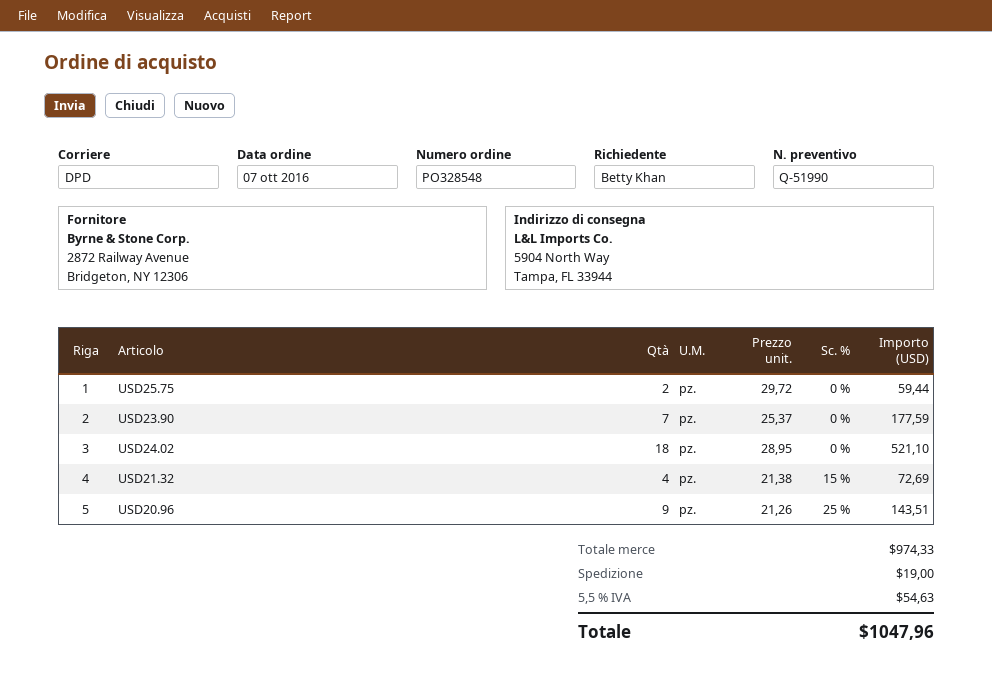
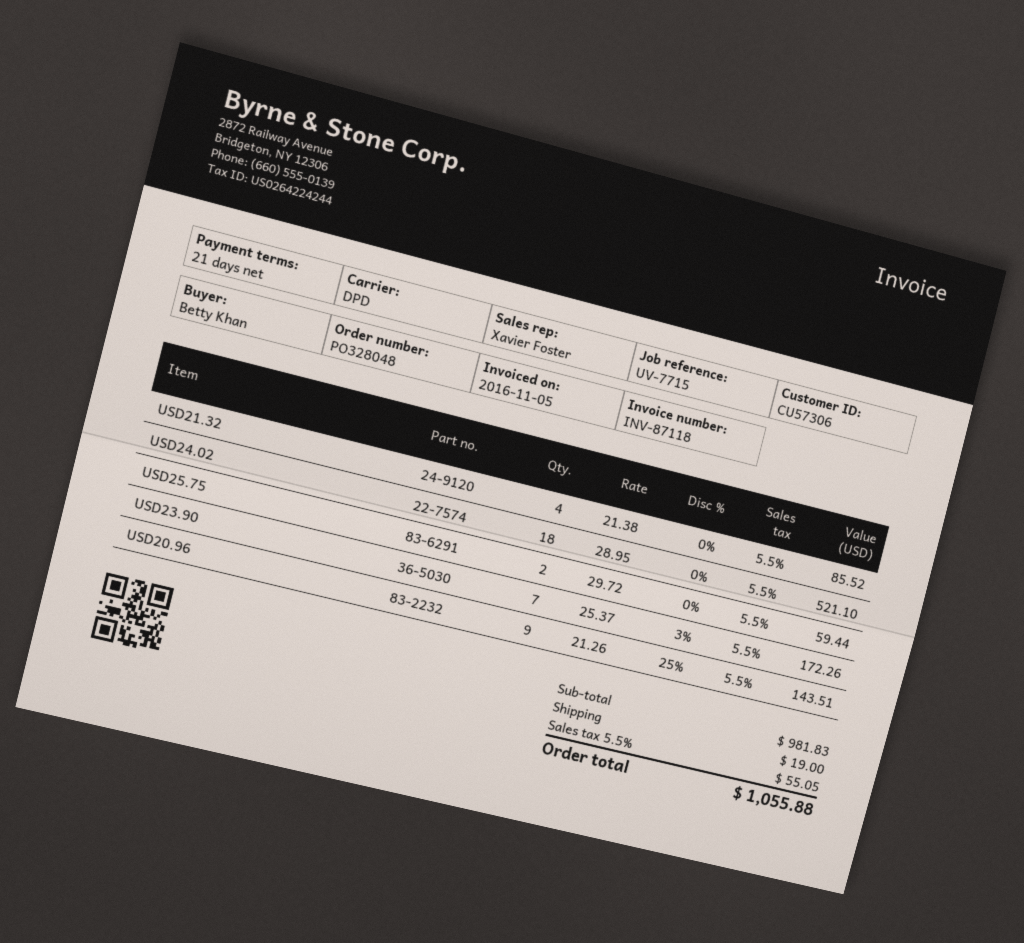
order number: PO328548 -> PO328048
USD23.90: 7 x 25.37 = 177.59 -> 7 x 25.37 - 3% = 172.26
USD21.32: 4 x 21.38 - 15% = 72.69 -> 4 x 21.38 = 85.52
subtotal: 974.33 -> 981.83
tax: 5.5% = 54.63 -> 5.5% = 55.05
total: 1047.96 -> 1055.88

